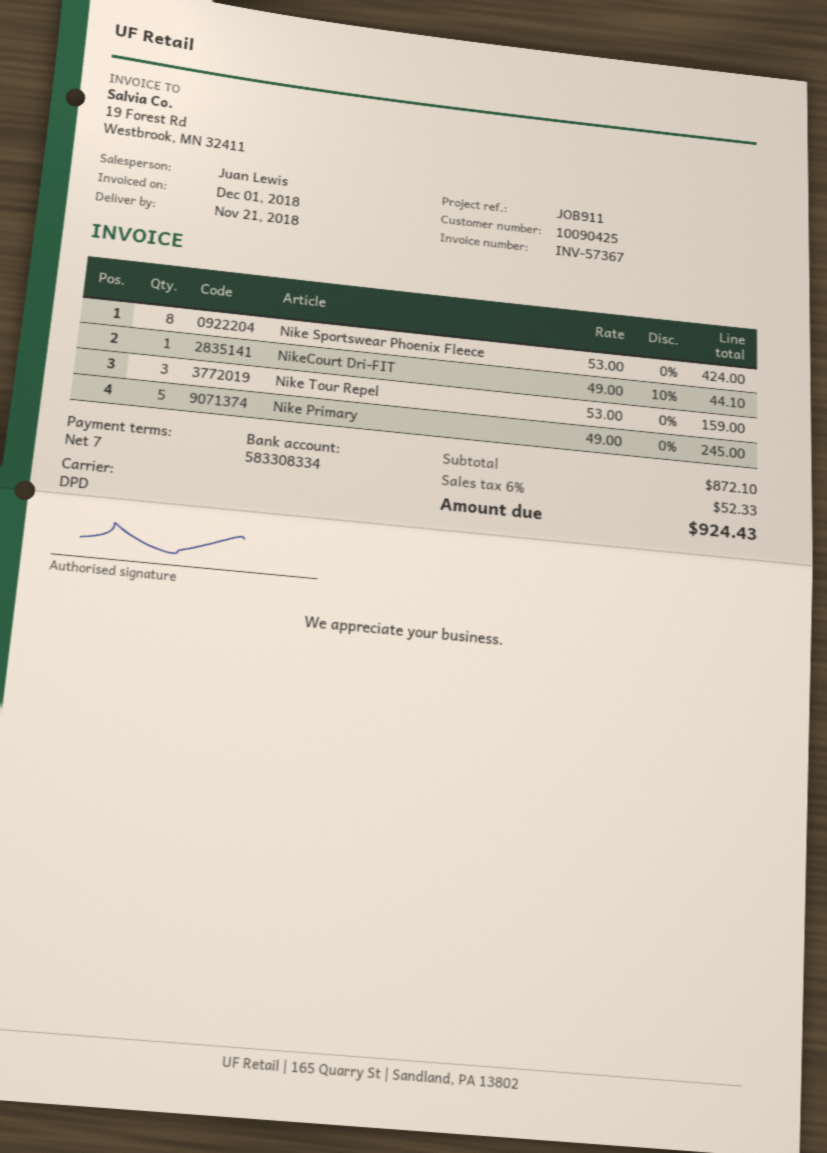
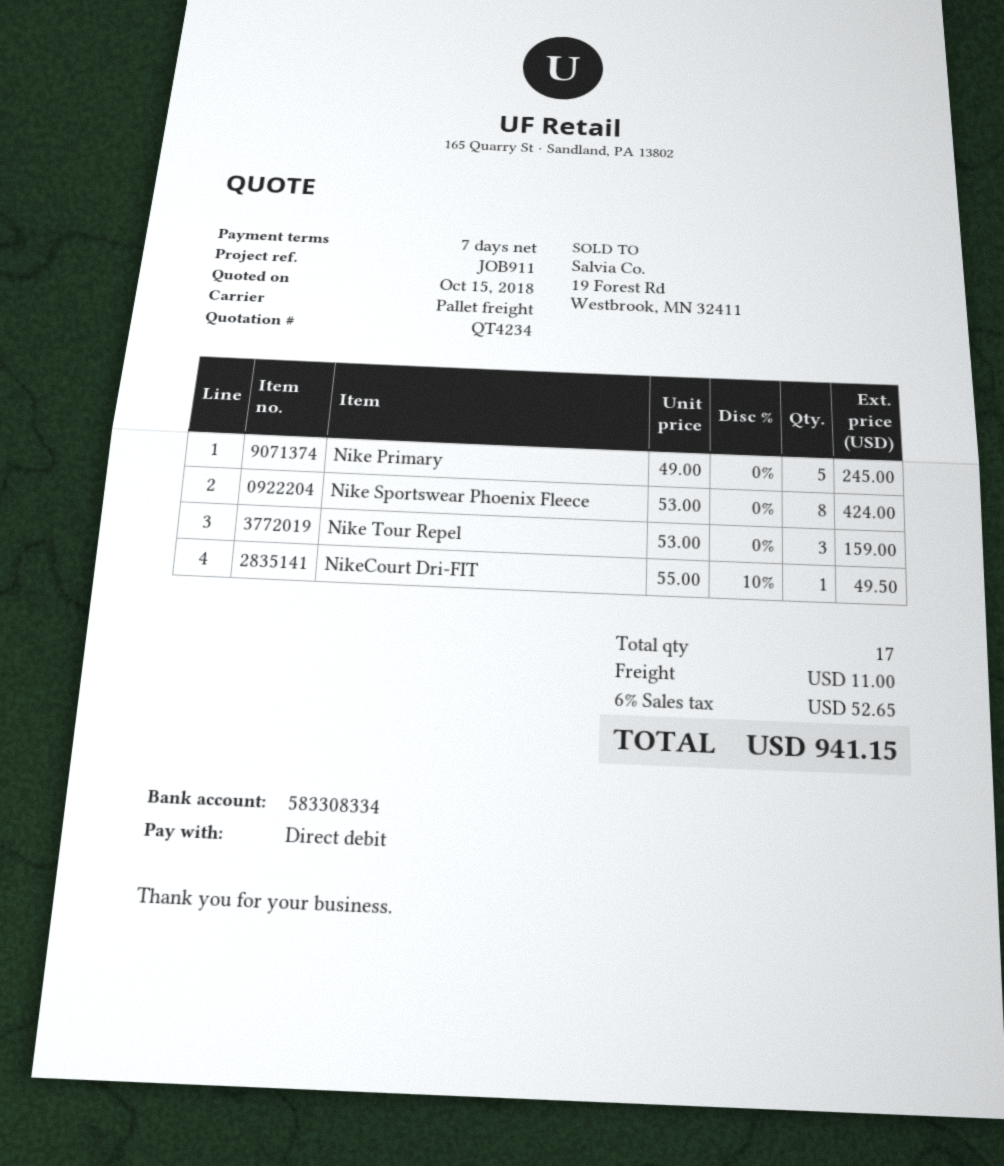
shipping method: DPD -> pallet freight
NikeCourt Dri-FIT: 1 x 49.00 - 10% = 44.10 -> 1 x 55.00 - 10% = 49.50
shipping: none -> 11.00
tax: 6% = 52.33 -> 6% = 52.65
total: 924.43 -> 941.15

